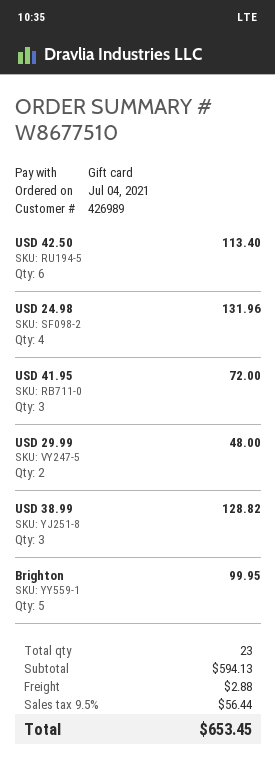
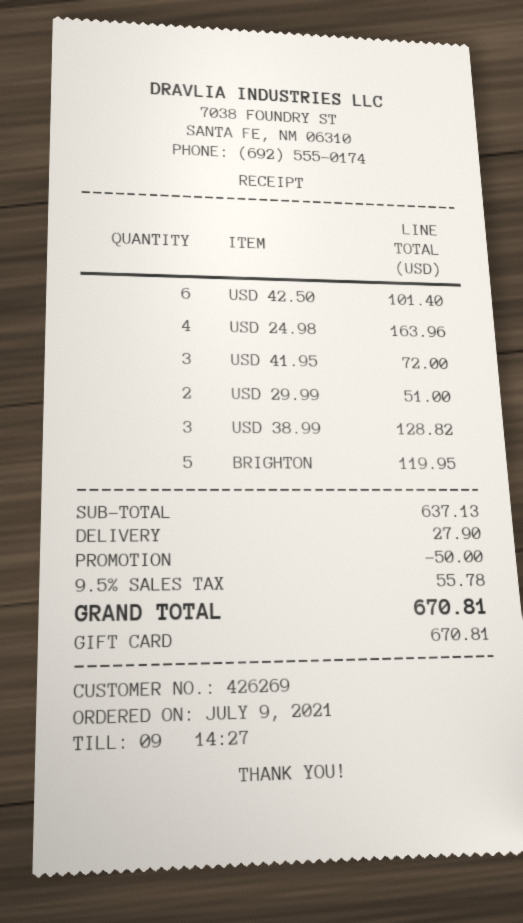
order date: 2021-07-04 -> 2021-07-09
customer number: 426989 -> 426269
USD 42.50: 6 for 113.40 -> 6 for 101.40
USD 24.98: 4 for 131.96 -> 4 for 163.96
USD 29.99: 2 for 48.00 -> 2 for 51.00
Brighton: 5 for 99.95 -> 5 for 119.95
subtotal: 594.13 -> 637.13
discount: none -> 50.00
shipping: 2.88 -> 27.90
tax: 9.5% = 56.44 -> 9.5% = 55.78
total: 653.45 -> 670.81

